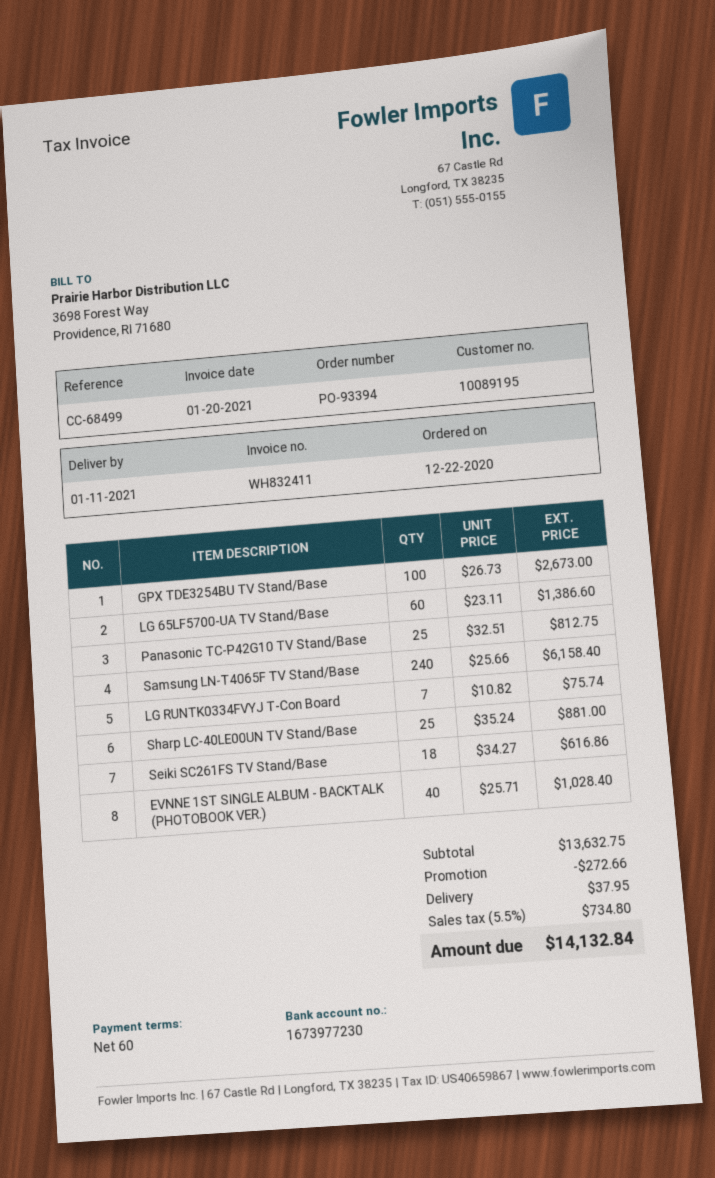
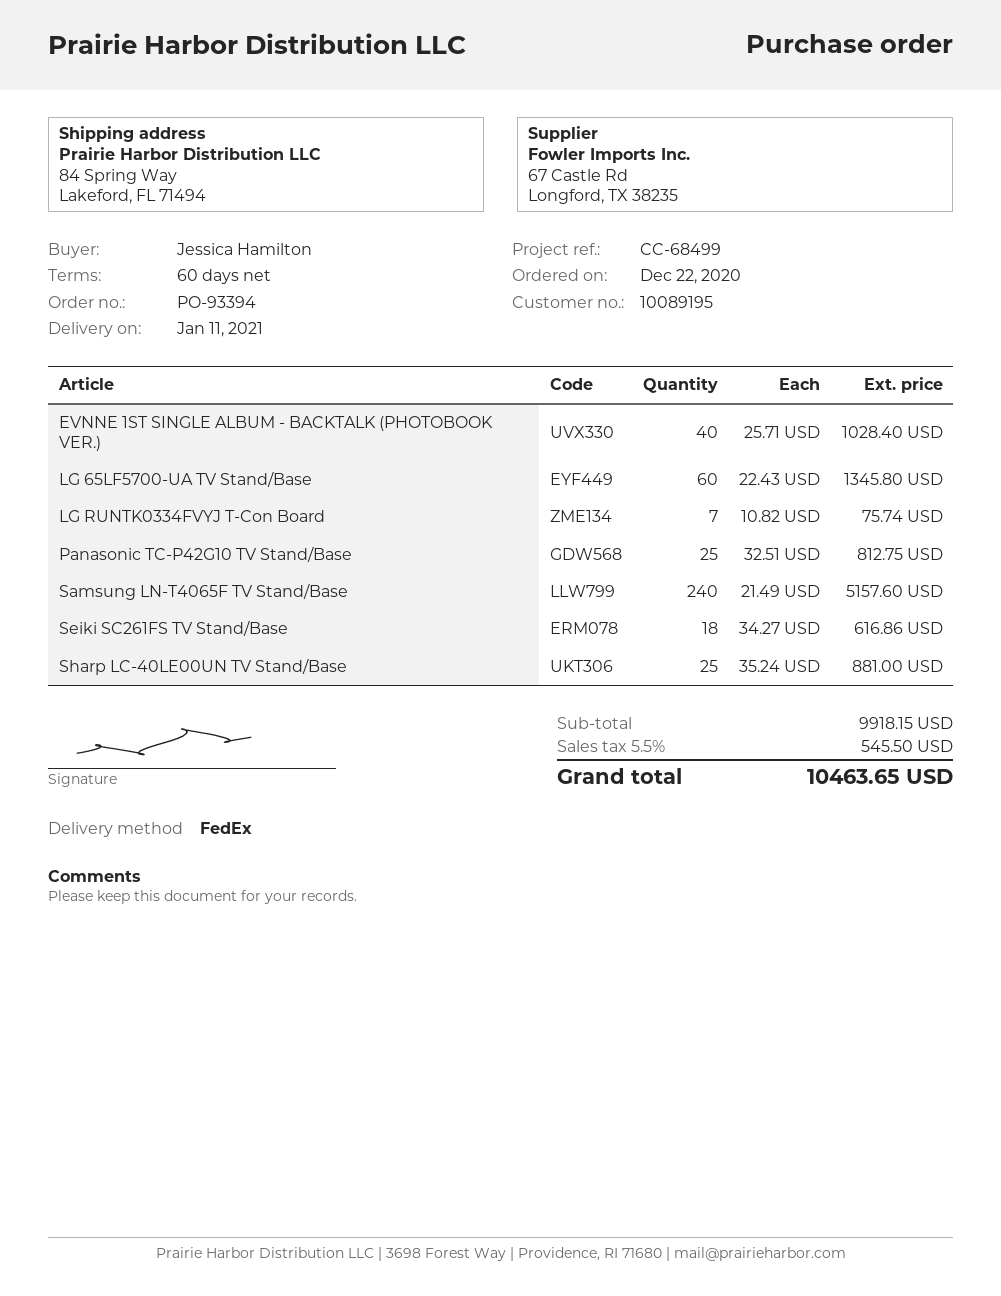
GPX TDE3254BU TV Stand/Base: 100 x 26.73 = 2673.00 -> none
LG 65LF5700-UA TV Stand/Base: 60 x 23.11 = 1386.60 -> 60 x 22.43 = 1345.80
Samsung LN-T4065F TV Stand/Base: 240 x 25.66 = 6158.40 -> 240 x 21.49 = 5157.60
subtotal: 13632.75 -> 9918.15
discount: 272.66 -> none
shipping: 37.95 -> none
tax: 5.5% = 734.80 -> 5.5% = 545.50
total: 14132.84 -> 10463.65

